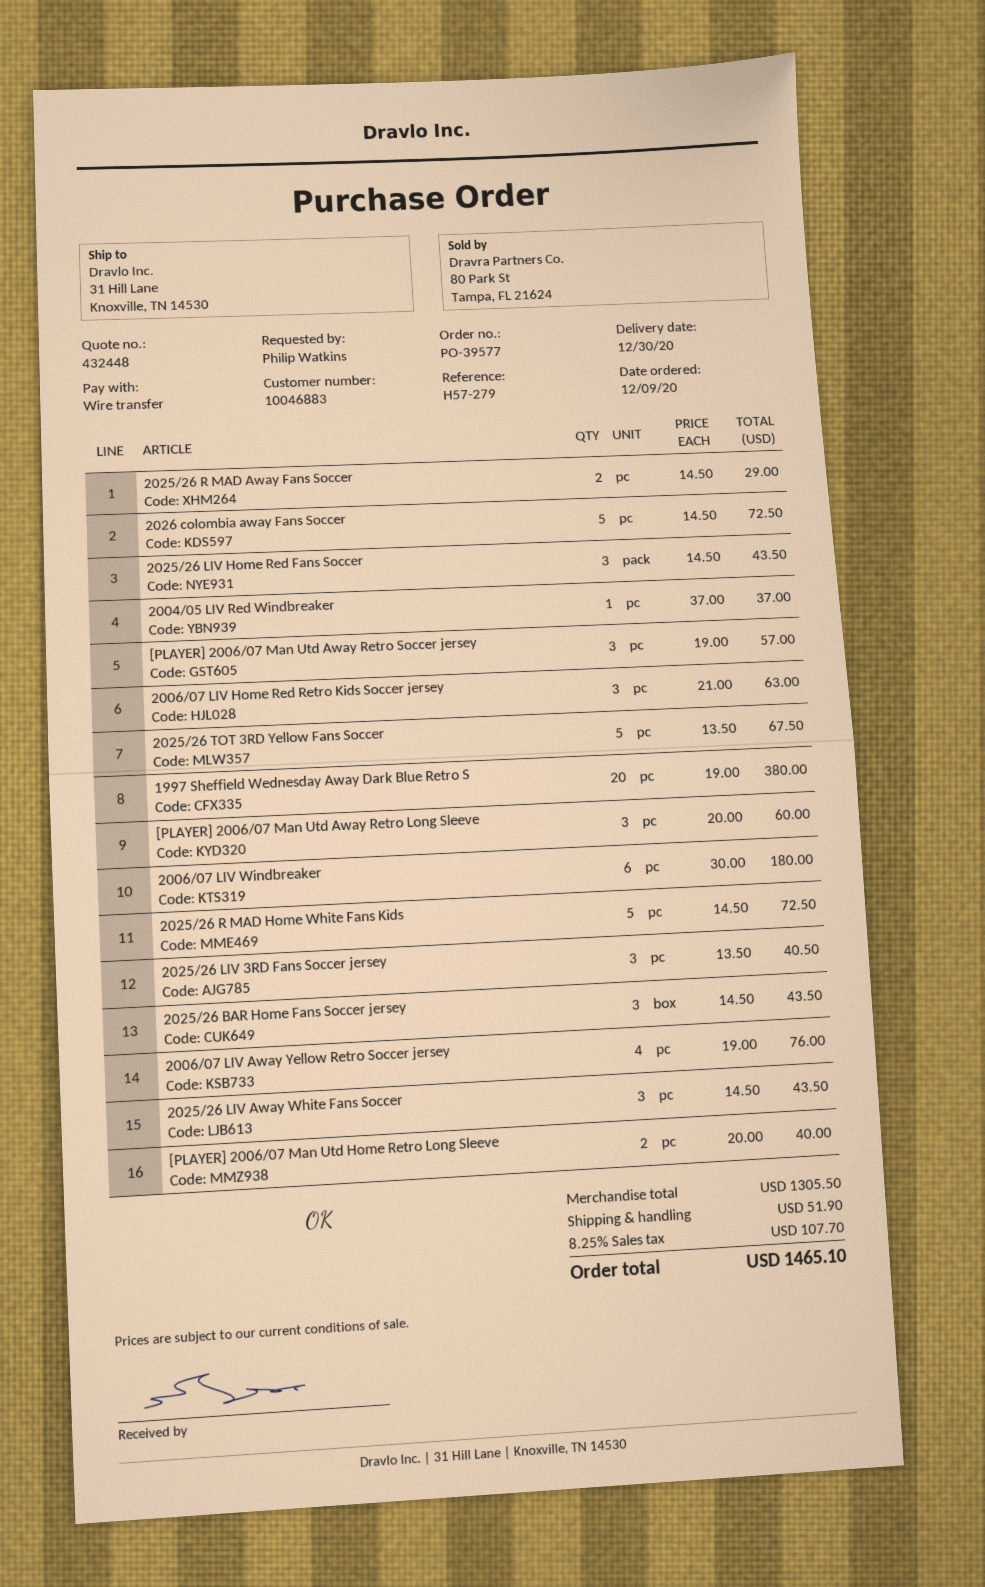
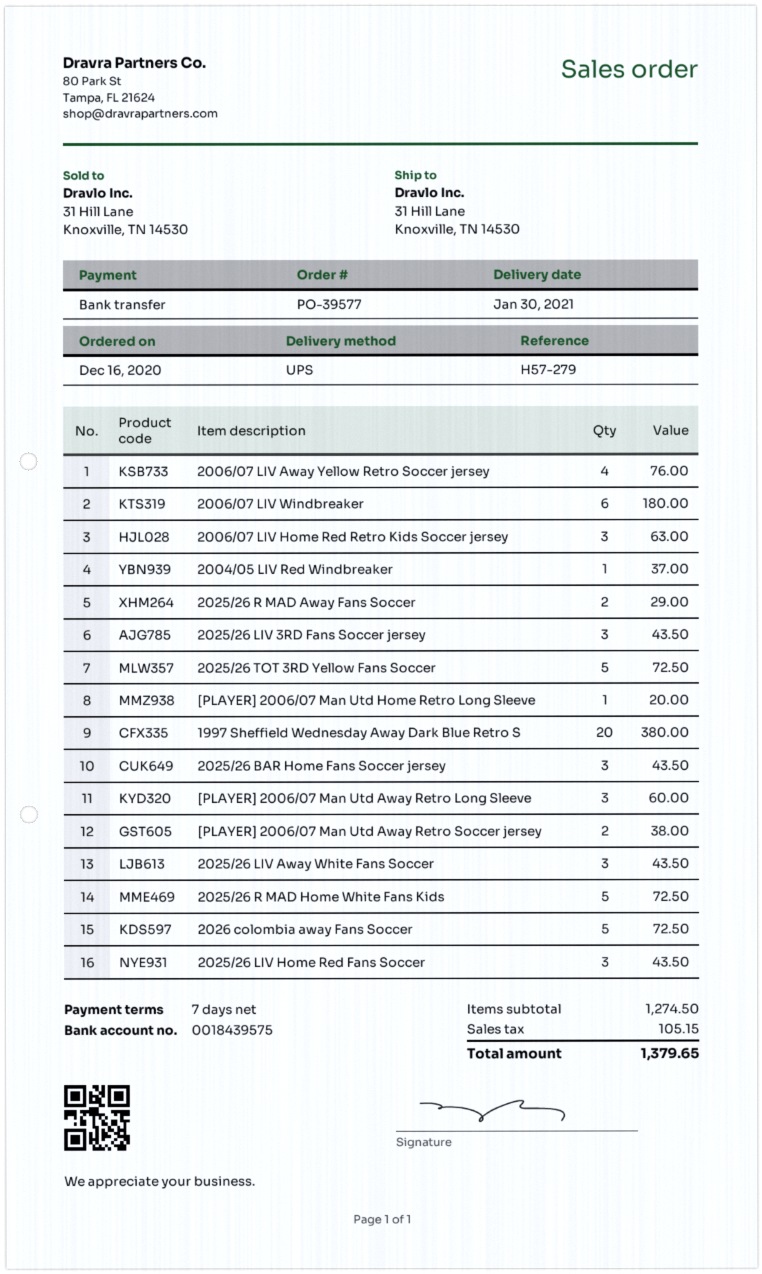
order date: 2020-12-09 -> 2020-12-16
delivery date: 2020-12-30 -> 2021-01-30
[PLAYER] 2006/07 Man Utd Away Retro Soccer jersey: 3 for 57.00 -> 2 for 38.00
2025/26 TOT 3RD Yellow Fans Soccer: 5 for 67.50 -> 5 for 72.50
2025/26 LIV 3RD Fans Soccer jersey: 3 for 40.50 -> 3 for 43.50
[PLAYER] 2006/07 Man Utd Home Retro Long Sleeve: 2 for 40.00 -> 1 for 20.00
subtotal: 1305.50 -> 1274.50
shipping: 51.90 -> none
tax: 107.70 -> 105.15
total: 1465.10 -> 1379.65

